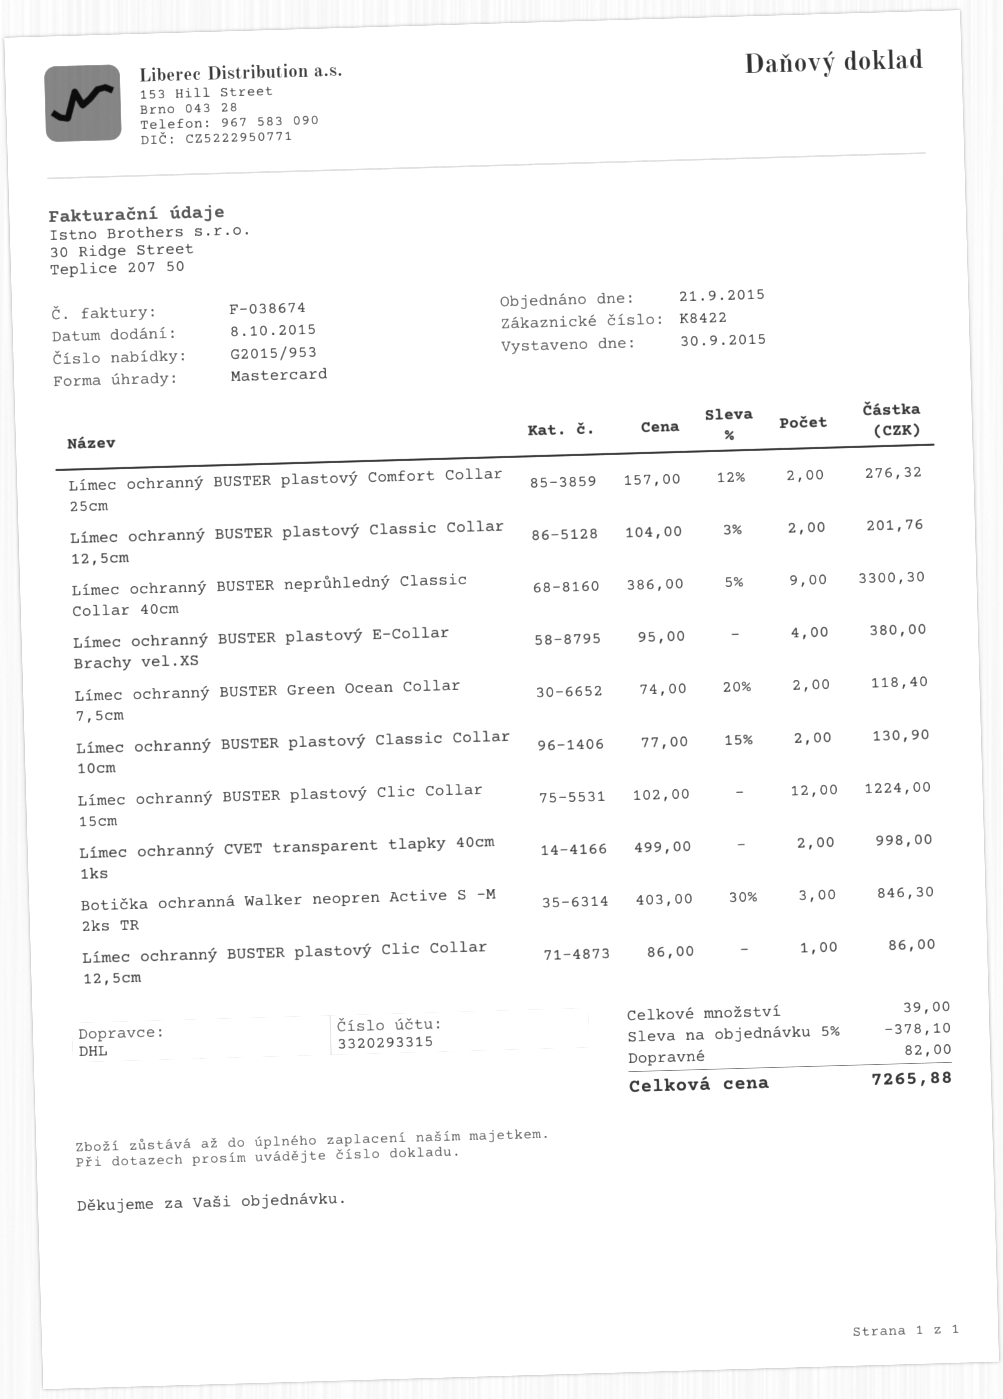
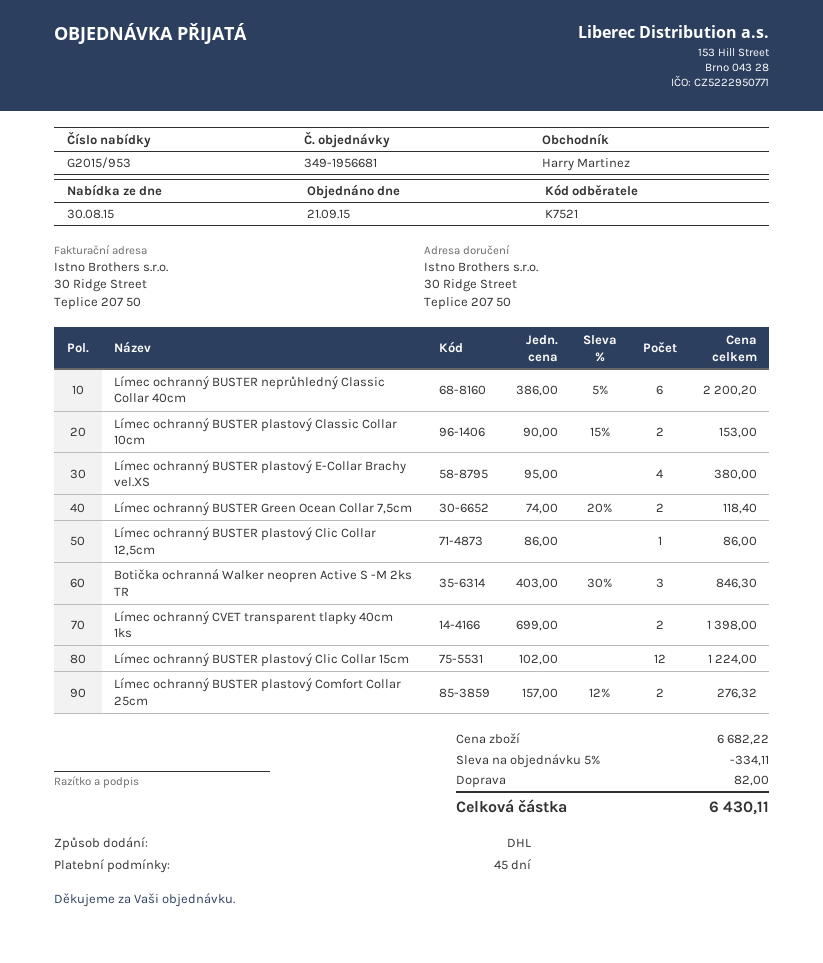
customer number: K8422 -> K7521
Límec ochranný BUSTER plastový Classic Collar 12,5cm: 2 x 104.00 - 3% = 201.76 -> none
Límec ochranný BUSTER neprůhledný Classic Collar 40cm: 9 x 386.00 - 5% = 3300.30 -> 6 x 386.00 - 5% = 2200.20
Límec ochranný BUSTER plastový Classic Collar 10cm: 2 x 77.00 - 15% = 130.90 -> 2 x 90.00 - 15% = 153.00
Límec ochranný CVET transparent tlapky 40cm 1ks: 2 x 499.00 = 998.00 -> 2 x 699.00 = 1398.00
discount: 5% = 378.10 -> 5% = 334.11
total: 7265.88 -> 6430.11

